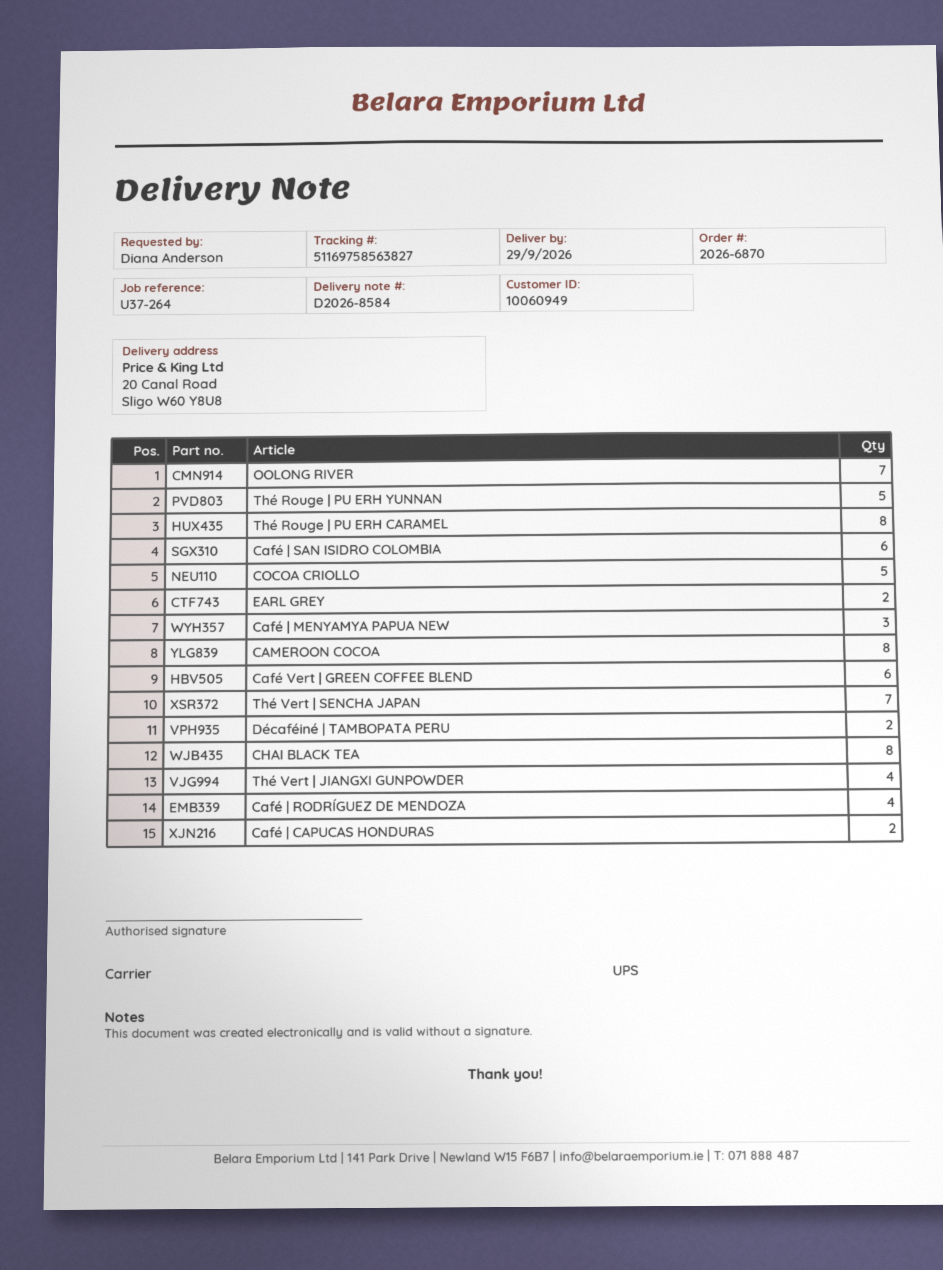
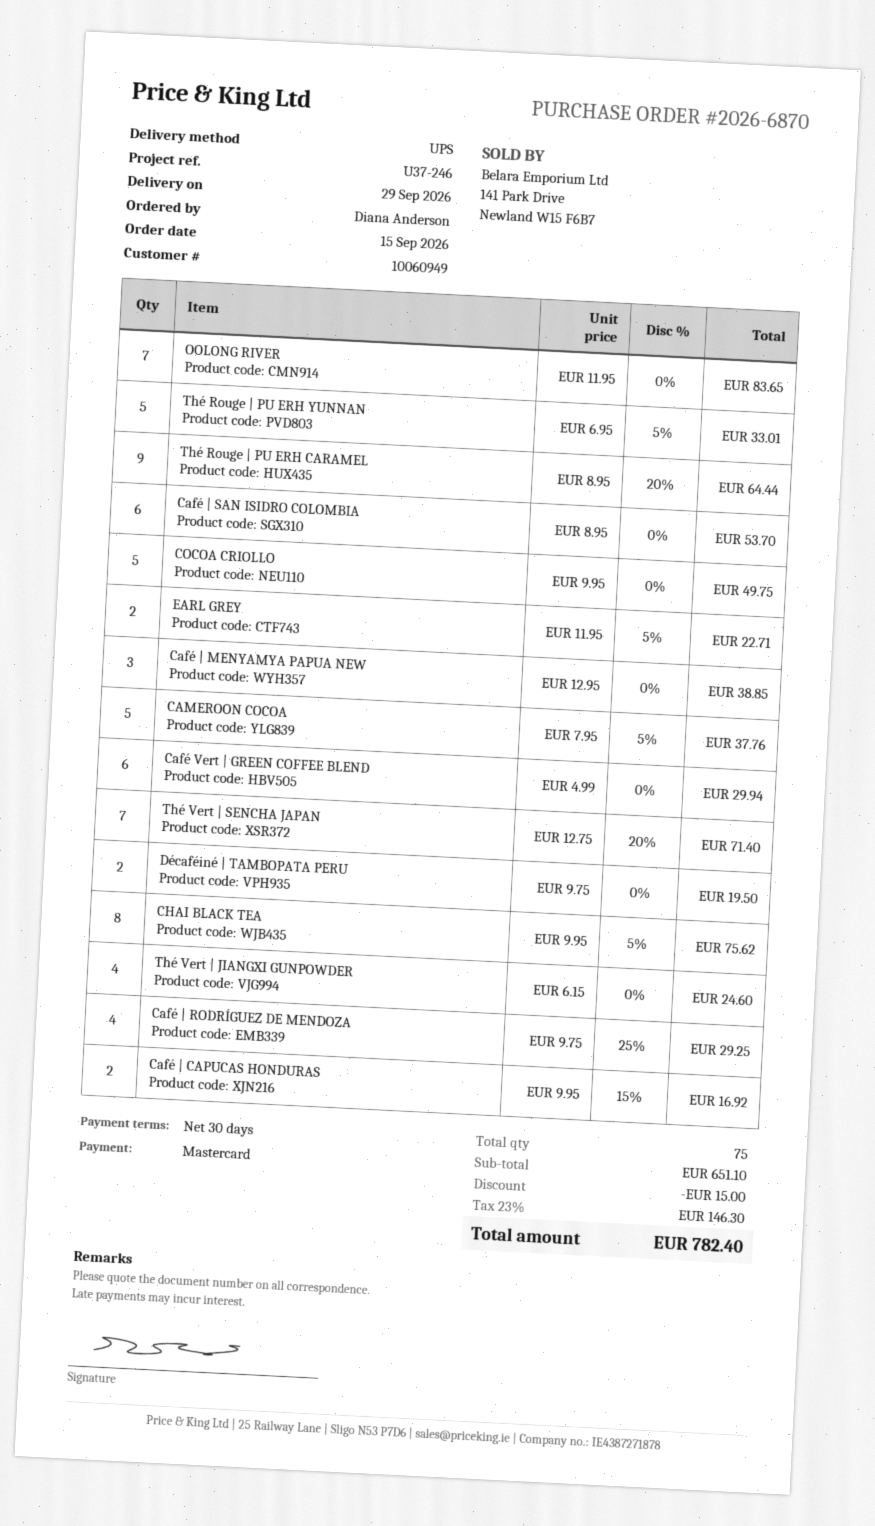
reference: U37-264 -> U37-246
Thé Rouge | PU ERH CARAMEL: 8 -> 9
CAMEROON COCOA: 8 -> 5

